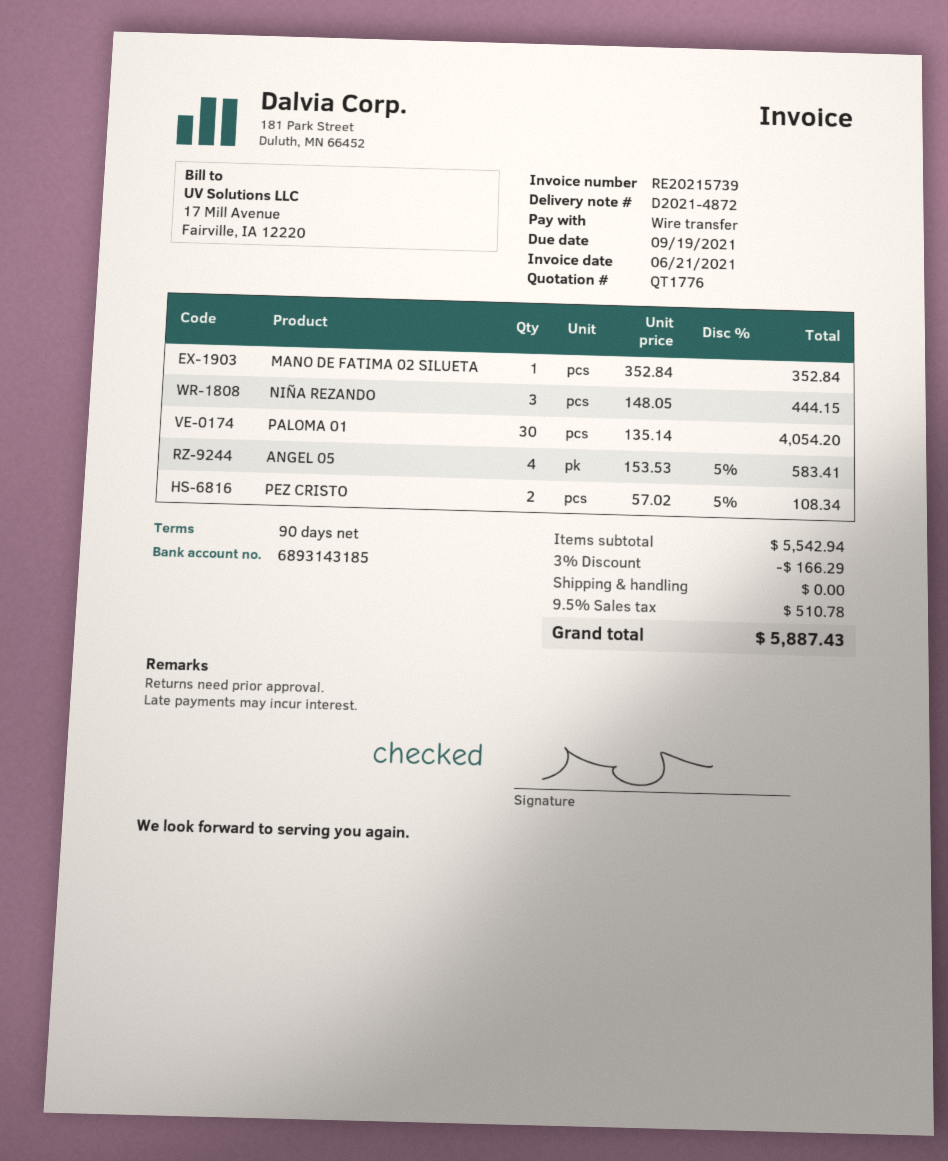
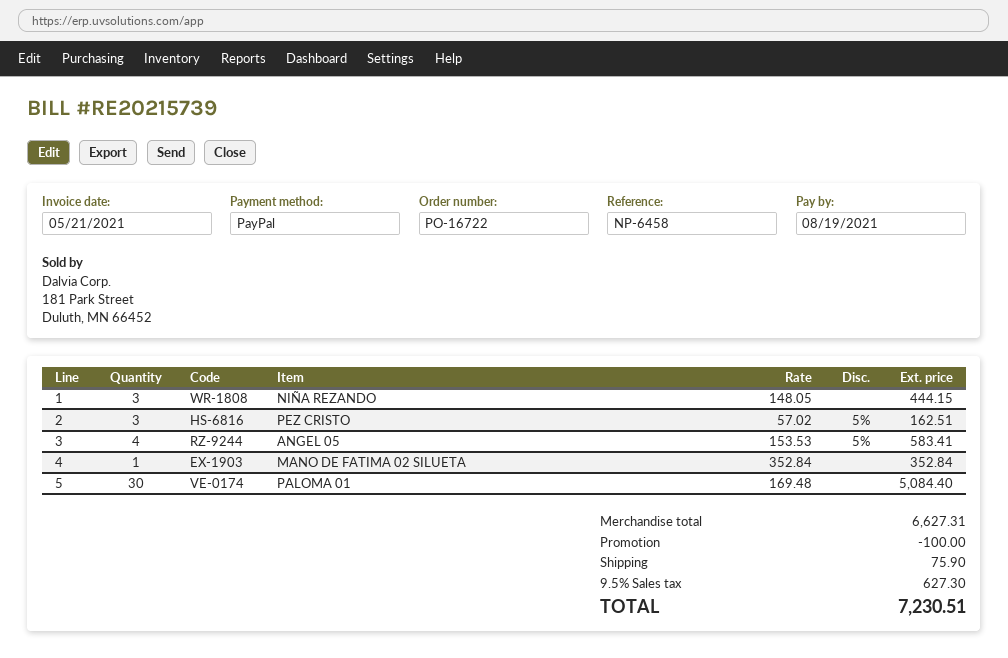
invoice date: 2021-06-21 -> 2021-05-21
due date: 2021-09-19 -> 2021-08-19
payment method: bank transfer -> PayPal
PALOMA 01: 30 x 135.14 = 4054.20 -> 30 x 169.48 = 5084.40
PEZ CRISTO: 2 x 57.02 - 5% = 108.34 -> 3 x 57.02 - 5% = 162.51
subtotal: 5542.94 -> 6627.31
discount: 166.29 -> 100.00
shipping: 0.00 -> 75.90
tax: 9.5% = 510.78 -> 9.5% = 627.30
total: 5887.43 -> 7230.51

